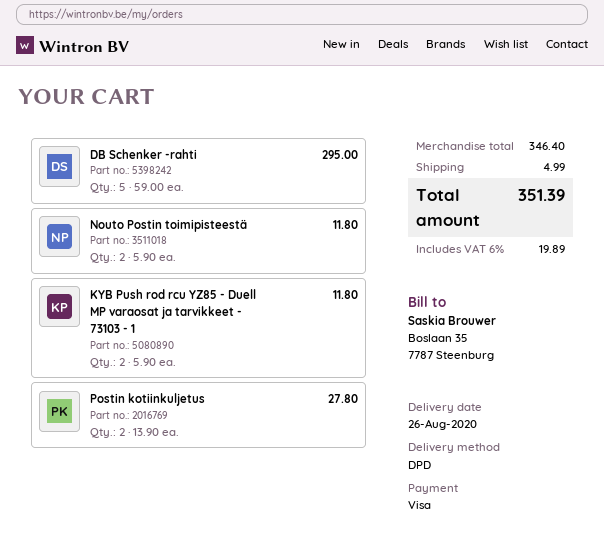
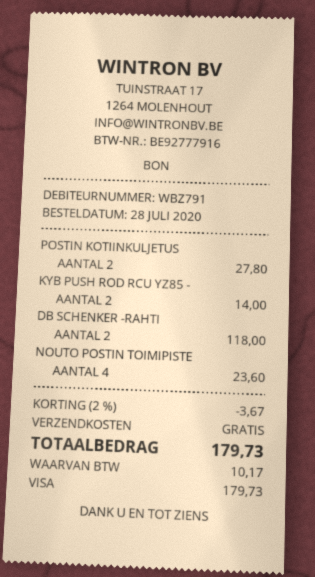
DB Schenker -rahti: 5 for 295.00 -> 2 for 118.00
Nouto Postin toimipisteestä: 2 for 11.80 -> 4 for 23.60
KYB Push rod rcu YZ85 - Duell MP varaosat ja tarvikkeet - 73103 - 1: 2 for 11.80 -> 2 for 14.00
discount: none -> 2% = 3.67
shipping: 4.99 -> 0.00
tax: 19.89 -> 10.17
total: 351.39 -> 179.73

